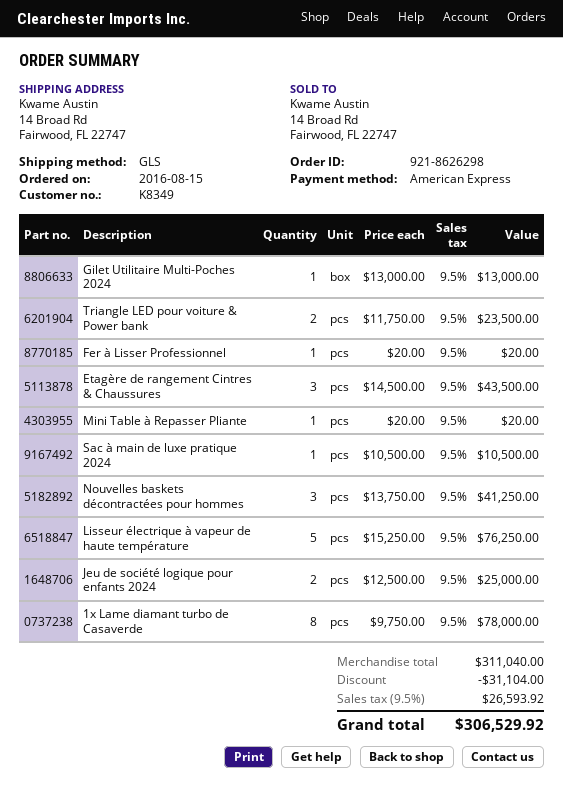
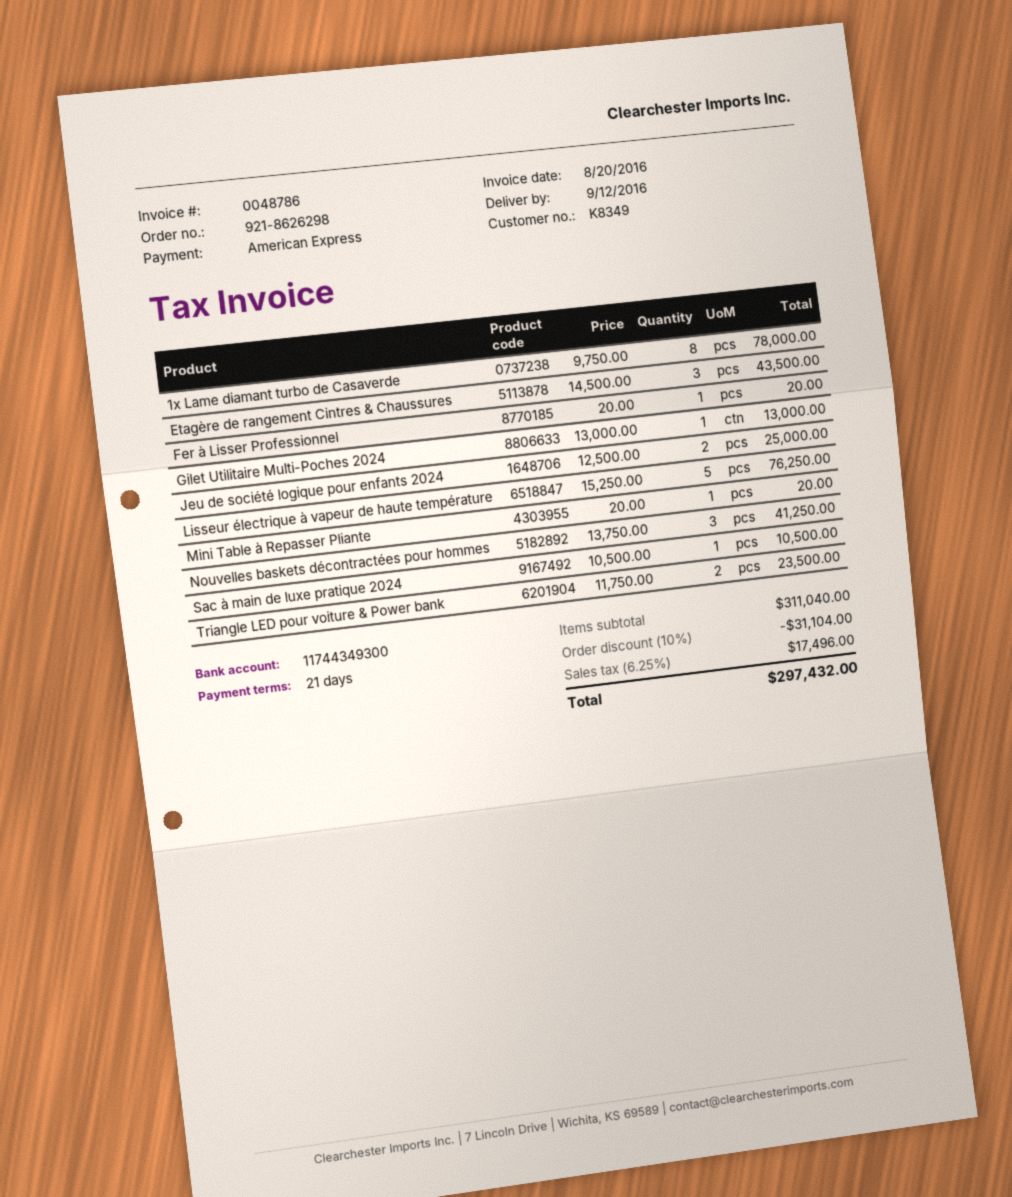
tax: 9.5% = 26593.92 -> 6.25% = 17496.00
total: 306529.92 -> 297432.00

